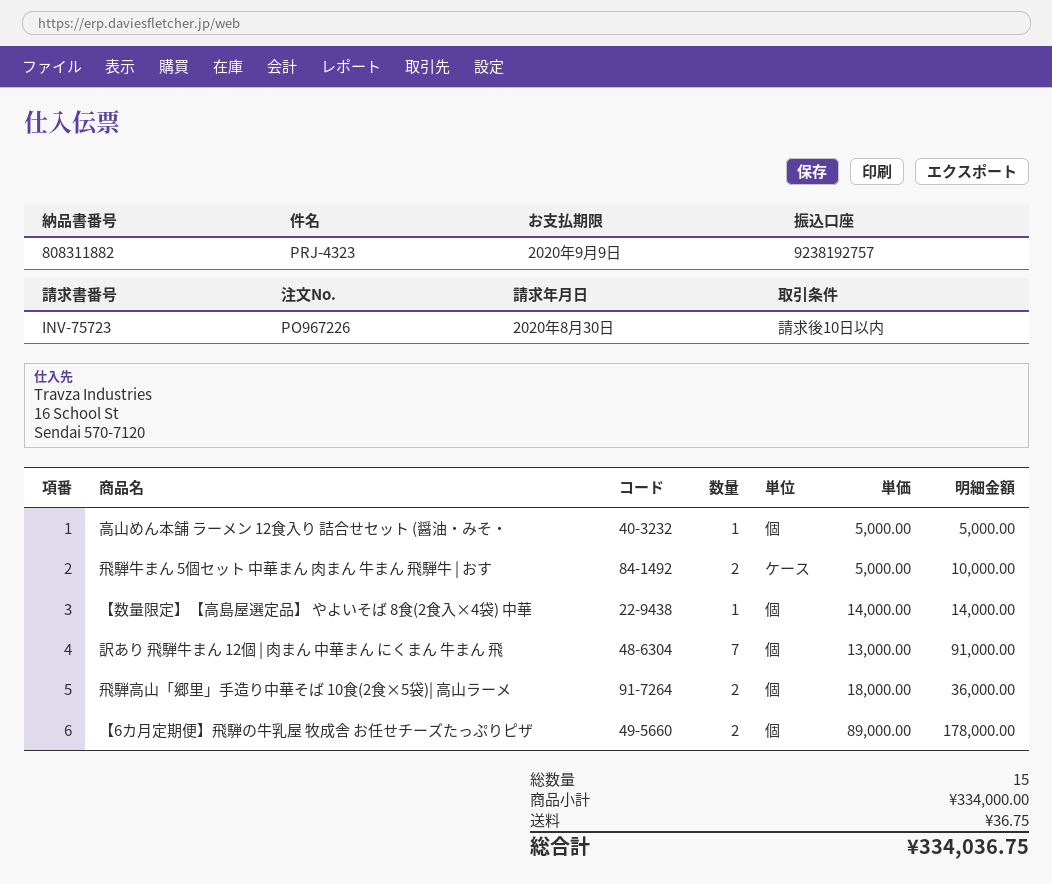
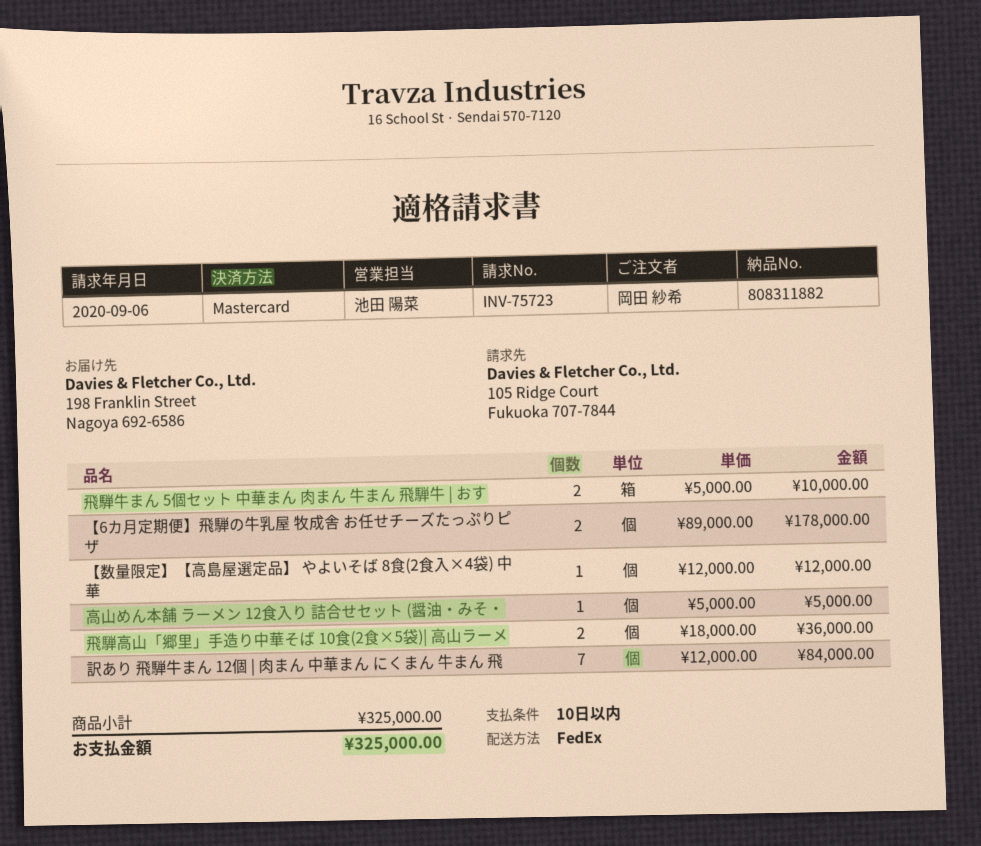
invoice date: 2020-08-30 -> 2020-09-06
【数量限定】【高島屋選定品】 やよいそば 8食(2食入×4袋) 中華: 1 x 14000.00 = 14000.00 -> 1 x 12000.00 = 12000.00
訳あり 飛騨牛まん 12個 | 肉まん 中華まん にくまん 牛まん 飛: 7 x 13000.00 = 91000.00 -> 7 x 12000.00 = 84000.00
subtotal: 334000.00 -> 325000.00
shipping: 36.75 -> none
total: 334036.75 -> 325000.00

